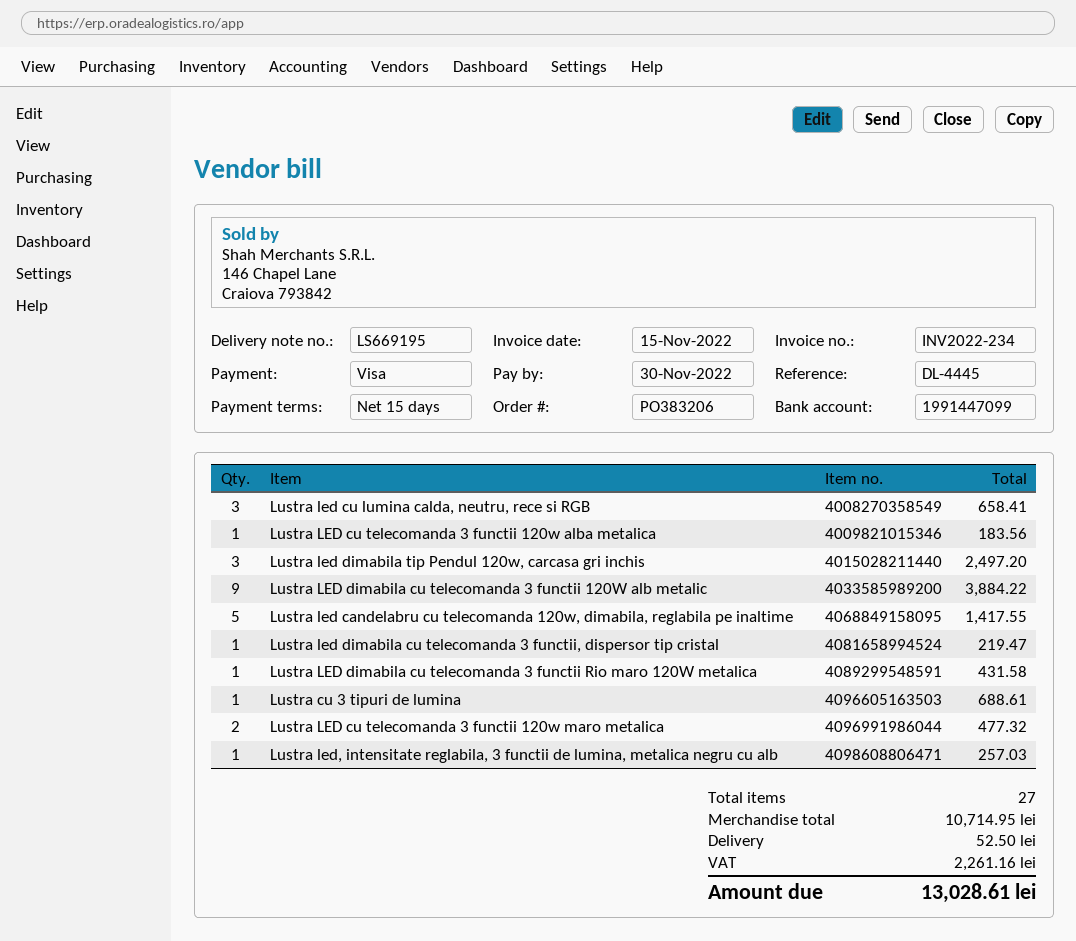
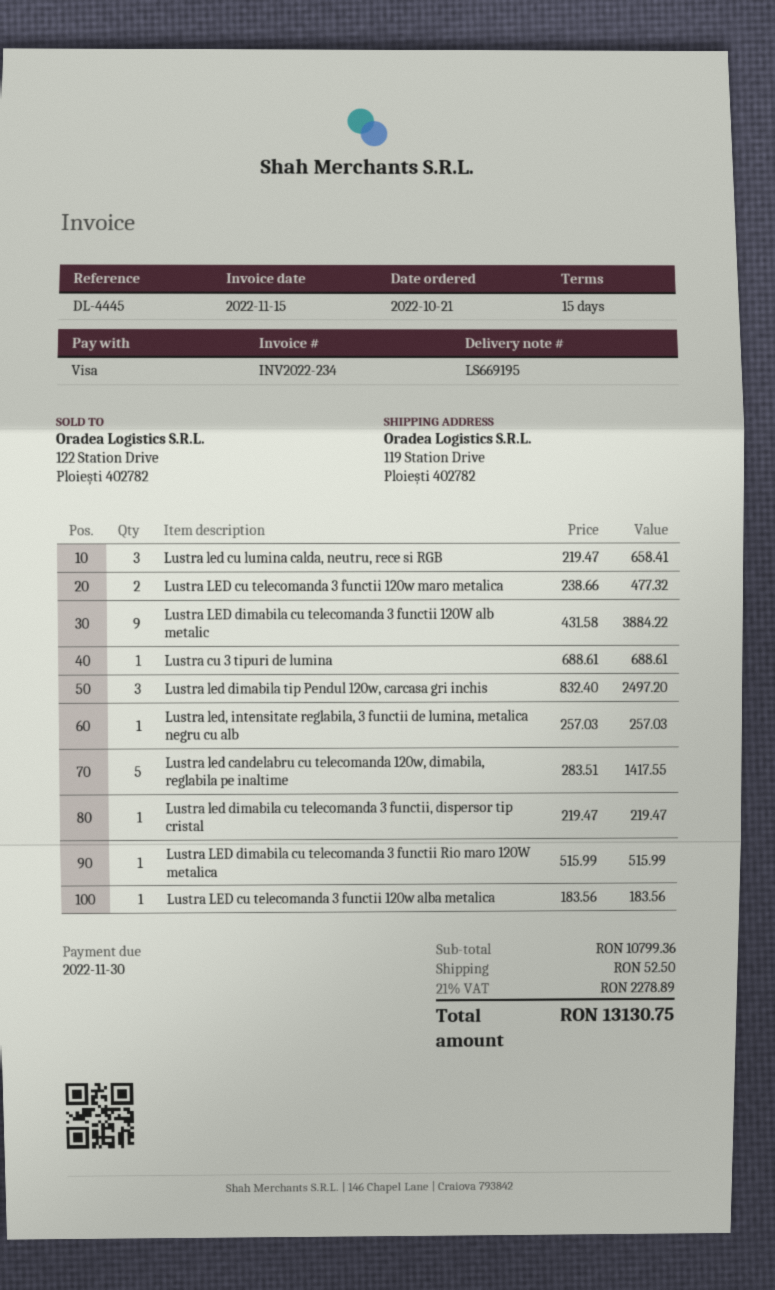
Lustra LED dimabila cu telecomanda 3 functii Rio maro 120W metalica: 1 for 431.58 -> 1 for 515.99
subtotal: 10714.95 -> 10799.36
tax: 2261.16 -> 2278.89
total: 13028.61 -> 13130.75

